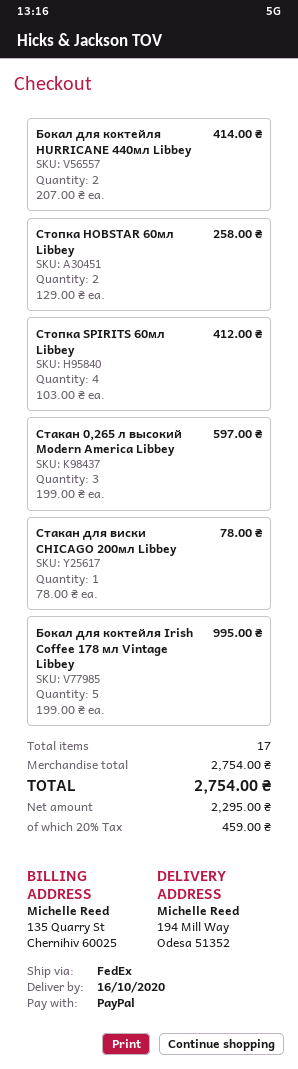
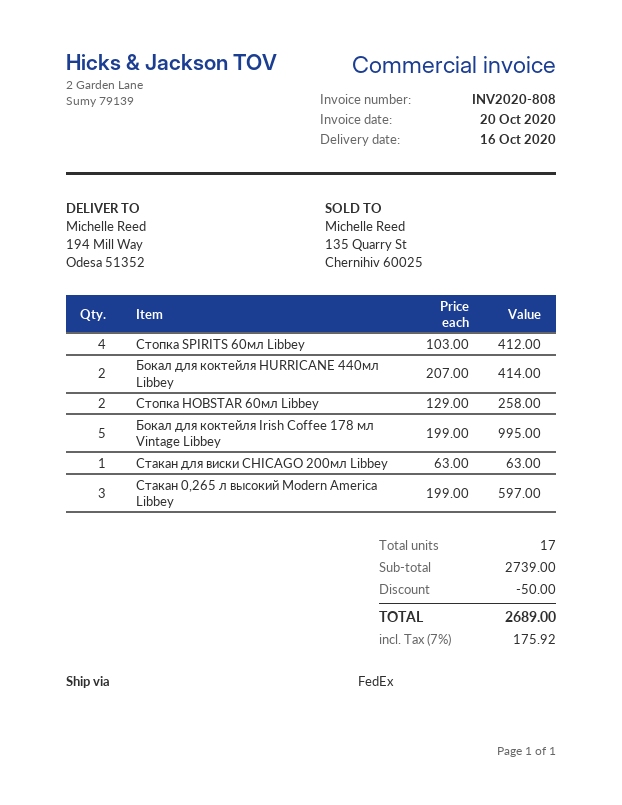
Стакан для виски CHICAGO 200мл Libbey: 1 x 78.00 = 78.00 -> 1 x 63.00 = 63.00
subtotal: 2754.00 -> 2739.00
discount: none -> 50.00
tax: 20% = 459.00 -> 7% = 175.92
total: 2754.00 -> 2689.00

